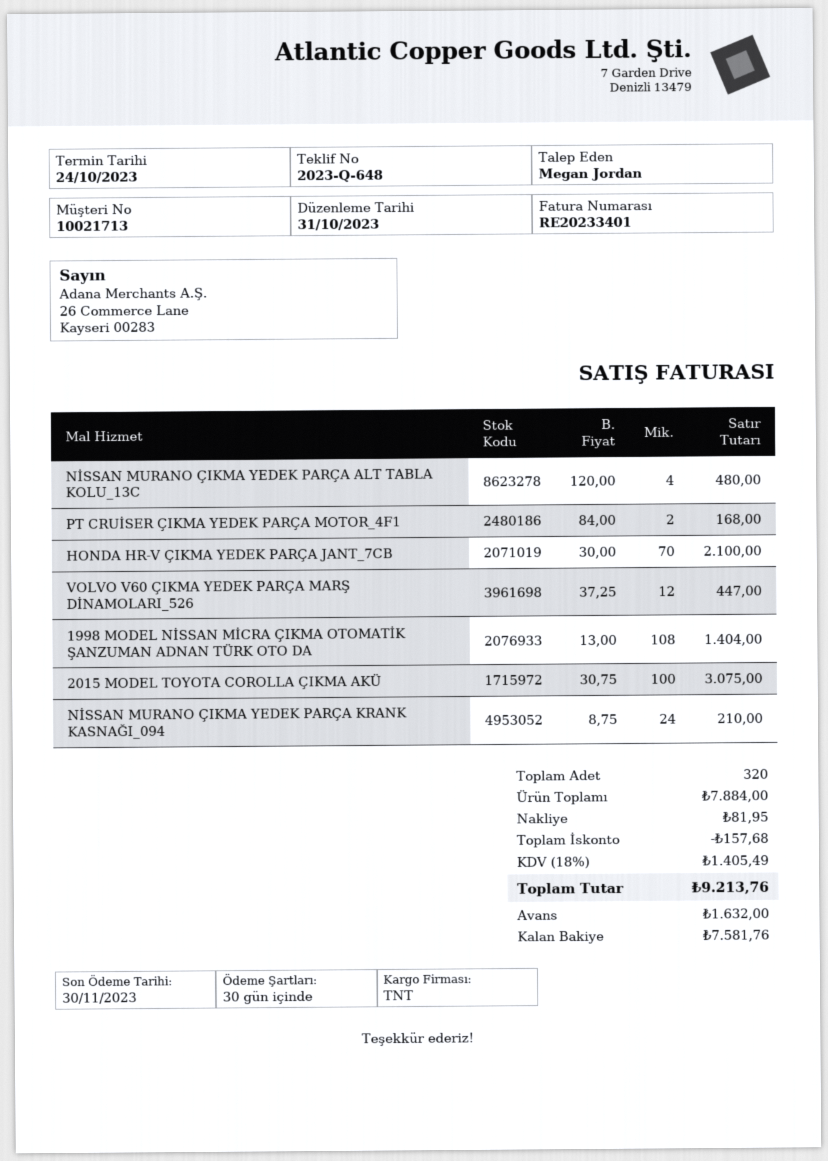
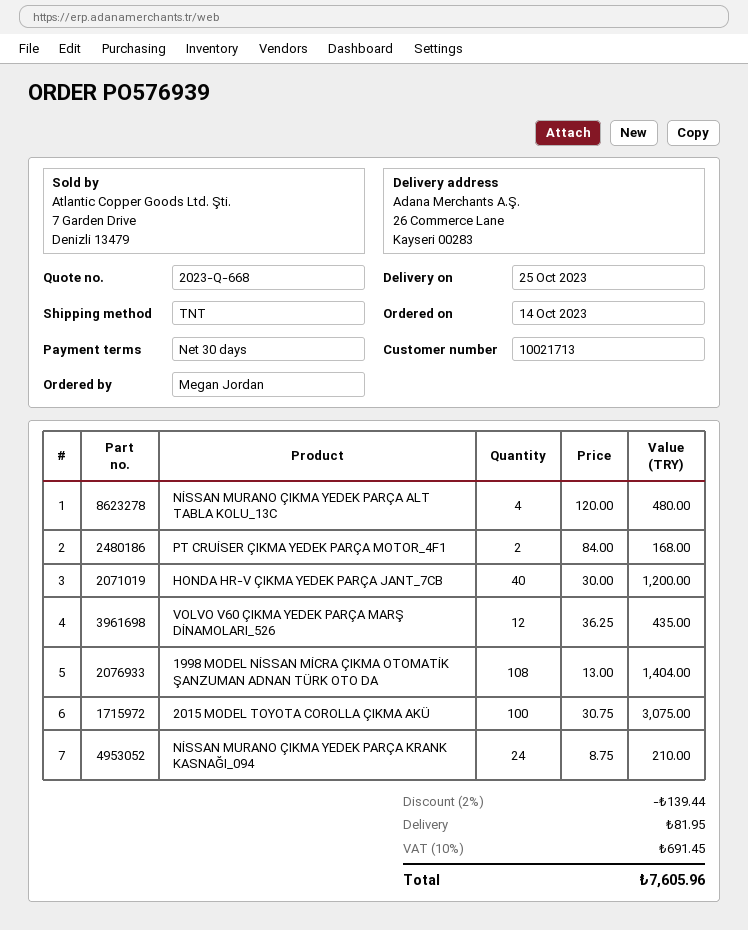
quote number: 2023-Q-648 -> 2023-Q-668
delivery date: 2023-10-24 -> 2023-10-25
HONDA HR-V ÇIKMA YEDEK PARÇA JANT_7CB: 70 x 30.00 = 2100.00 -> 40 x 30.00 = 1200.00
VOLVO V60 ÇIKMA YEDEK PARÇA MARŞ DİNAMOLARI_526: 12 x 37.25 = 447.00 -> 12 x 36.25 = 435.00
discount: 157.68 -> 139.44
tax: 18% = 1405.49 -> 10% = 691.45
total: 9213.76 -> 7605.96

